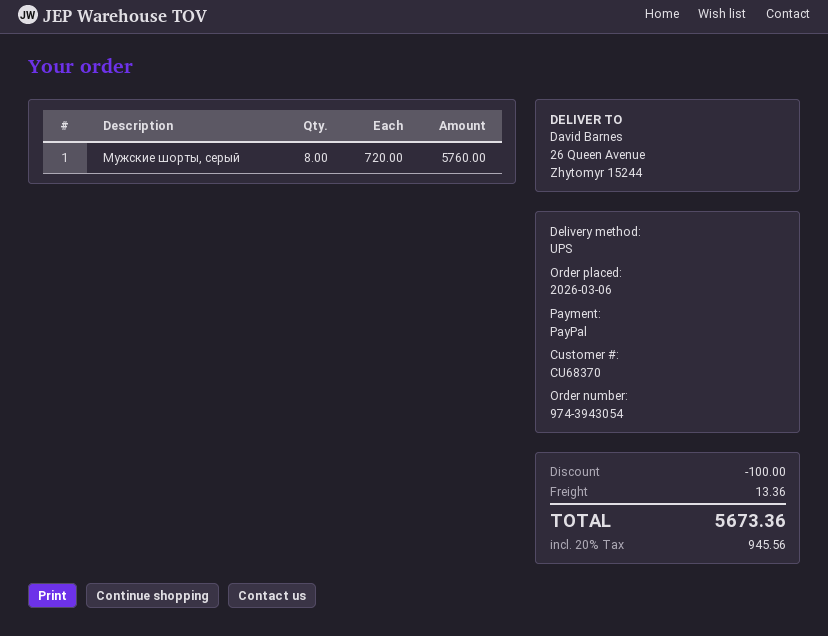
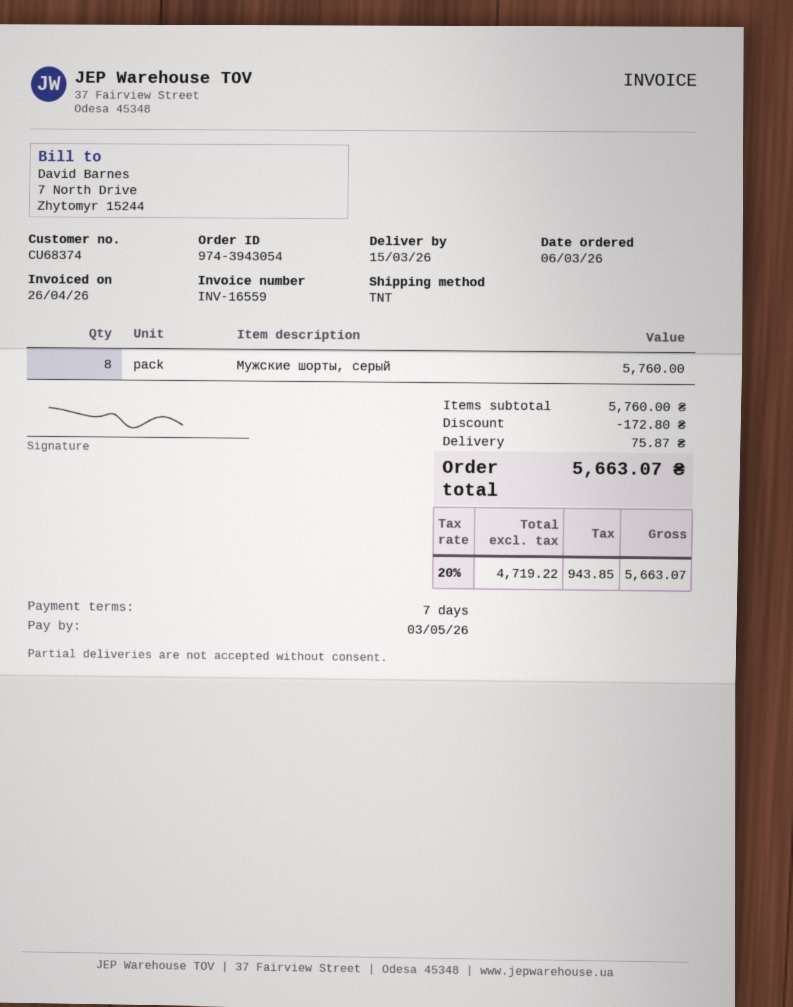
customer number: CU68370 -> CU68374
shipping method: UPS -> TNT
discount: 100.00 -> 172.80
shipping: 13.36 -> 75.87
tax: 20% = 945.56 -> 20% = 943.85
total: 5673.36 -> 5663.07

